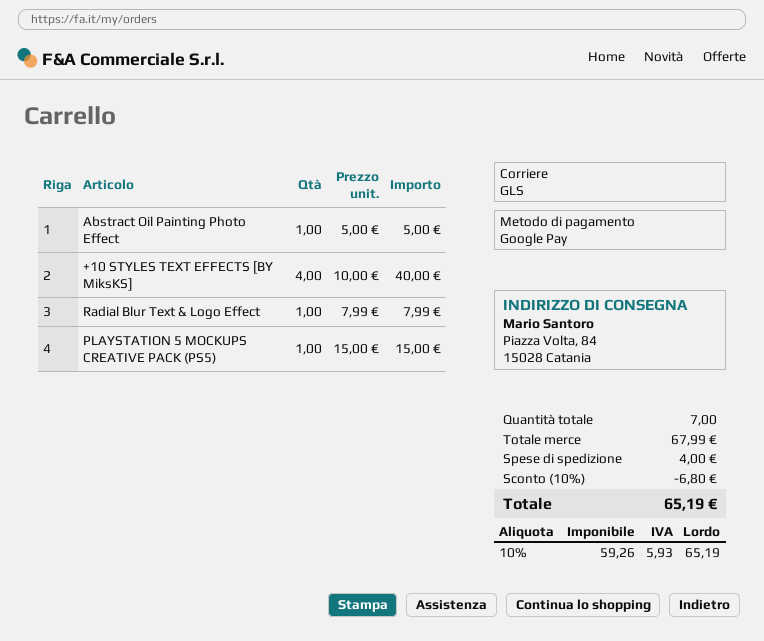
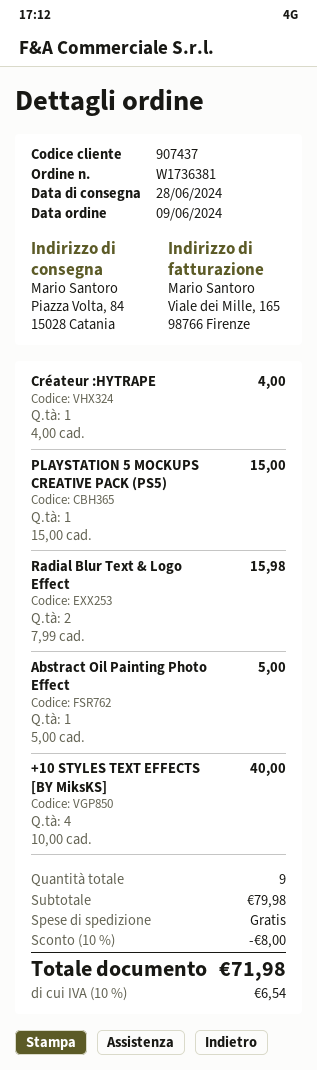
Radial Blur Text & Logo Effect: 1 x 7.99 = 7.99 -> 2 x 7.99 = 15.98
Créateur :HYTRAPE: none -> 1 x 4.00 = 4.00
total quantity: 7 -> 9
subtotal: 67.99 -> 79.98
discount: 10% = 6.80 -> 10% = 8.00
shipping: 4.00 -> 0.00
tax: 10% = 5.93 -> 10% = 6.54
total: 65.19 -> 71.98

